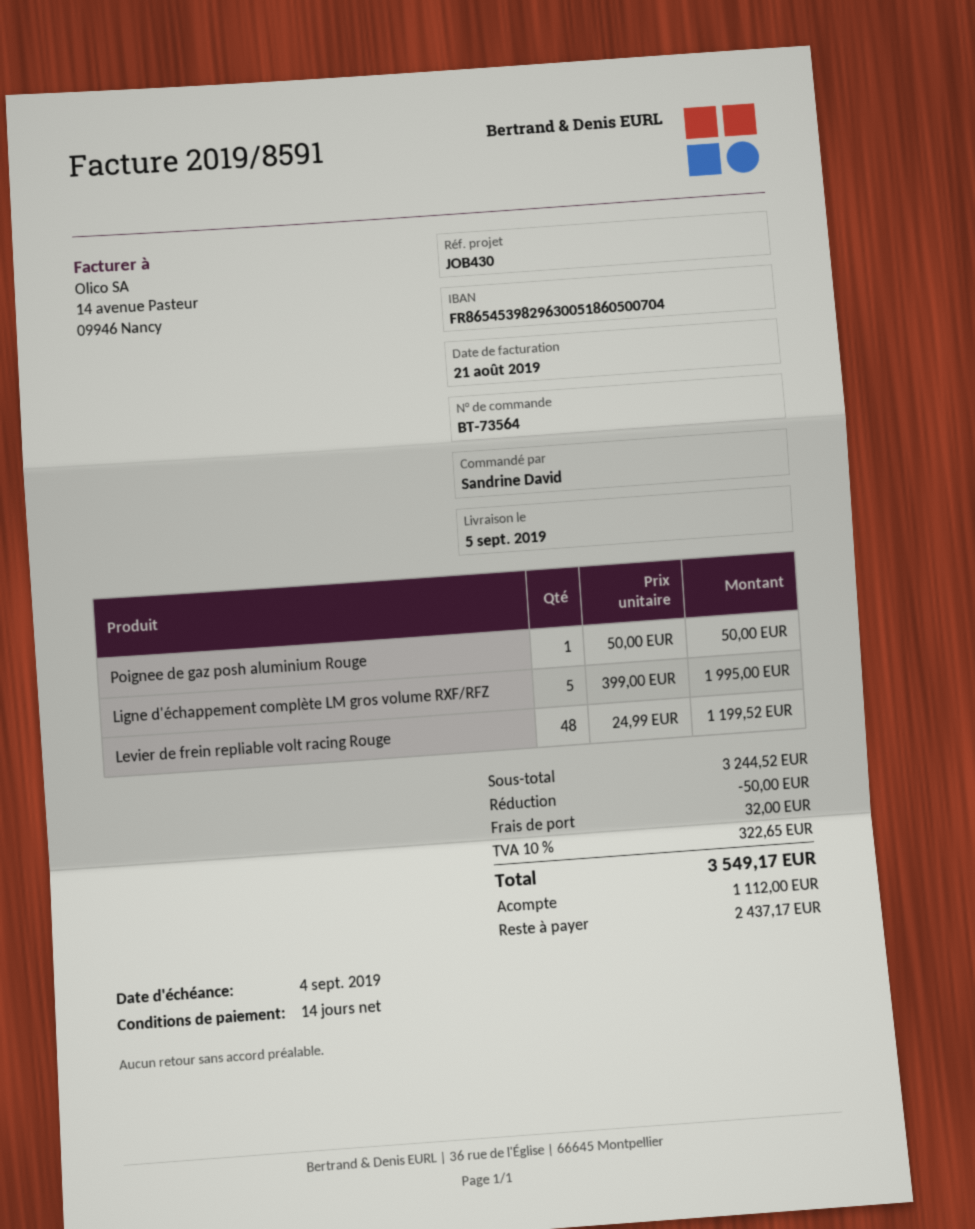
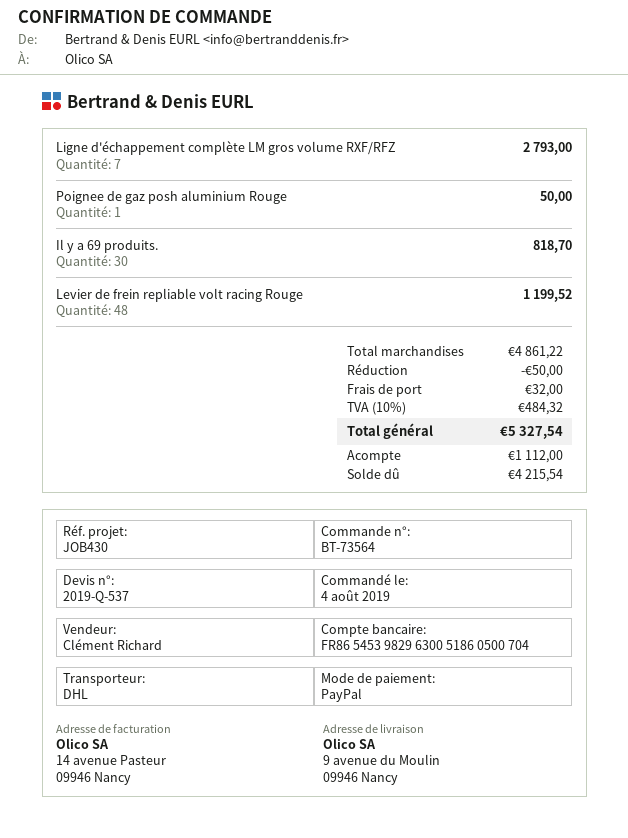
Ligne d'échappement complète LM gros volume RXF/RFZ: 5 for 1995.00 -> 7 for 2793.00
Il y a 69 produits.: none -> 30 for 818.70
subtotal: 3244.52 -> 4861.22
tax: 10% = 322.65 -> 10% = 484.32
total: 3549.17 -> 5327.54
balance: 2437.17 -> 4215.54

